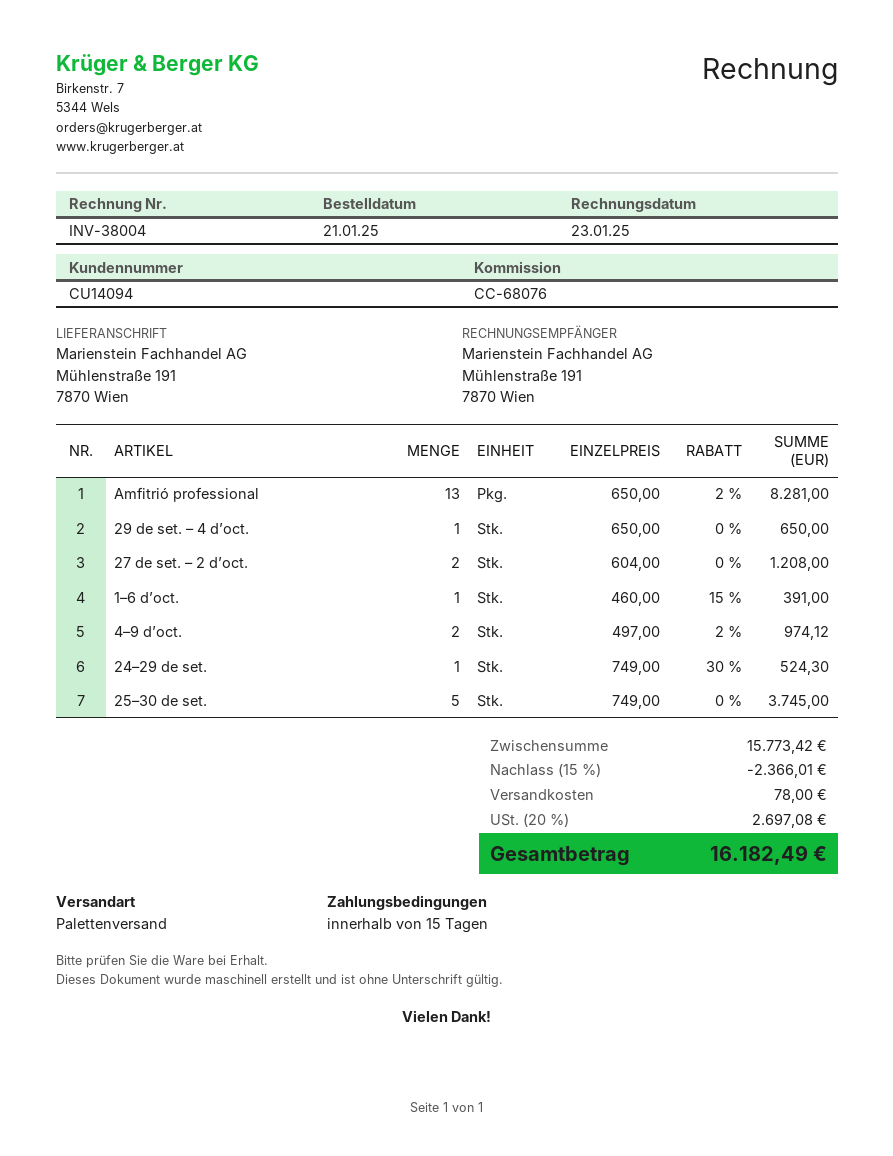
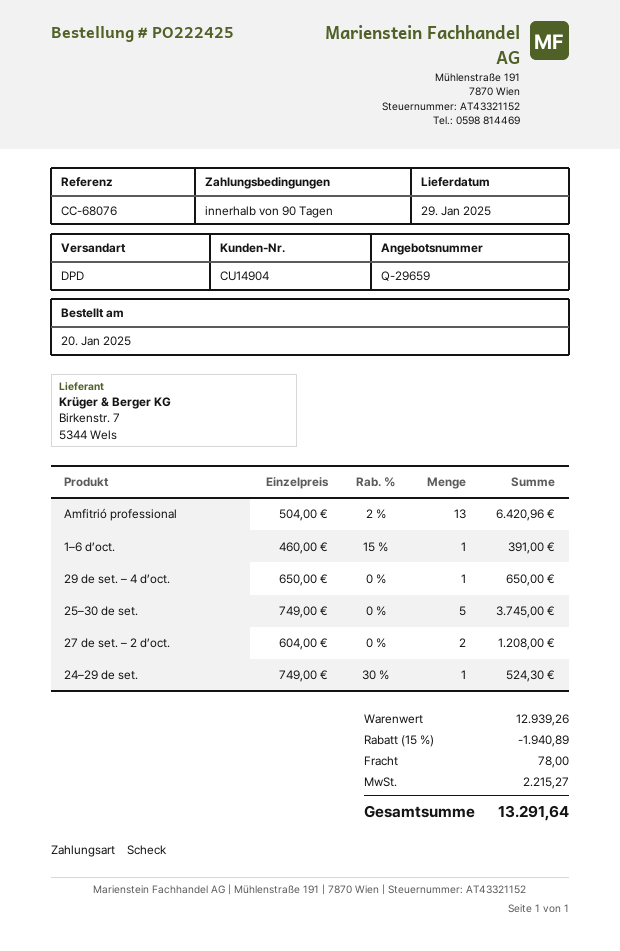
order date: 2025-01-21 -> 2025-01-20
payment terms: 15 days -> 90 days
customer number: CU14094 -> CU14904
shipping method: pallet freight -> DPD
Amfitrió professional: 13 x 650.00 - 2% = 8281.00 -> 13 x 504.00 - 2% = 6420.96
4–9 d’oct.: 2 x 497.00 - 2% = 974.12 -> none
subtotal: 15773.42 -> 12939.26
discount: 15% = 2366.01 -> 15% = 1940.89
tax: 2697.08 -> 2215.27
total: 16182.49 -> 13291.64

